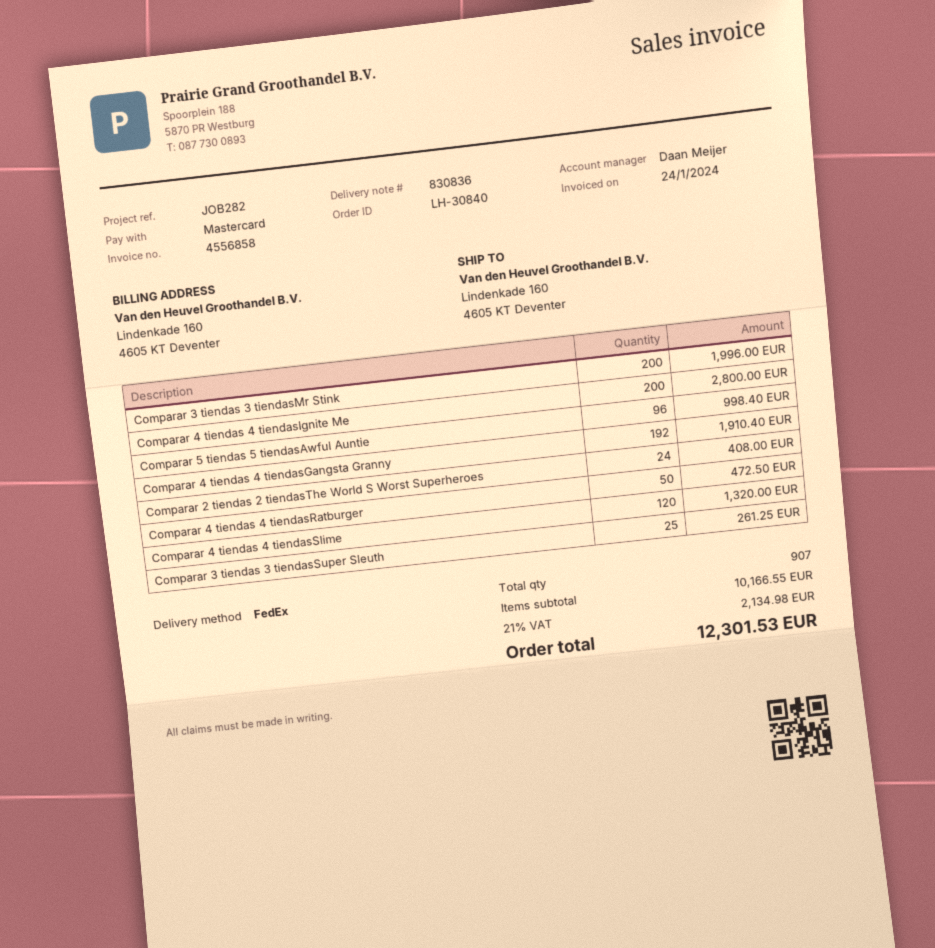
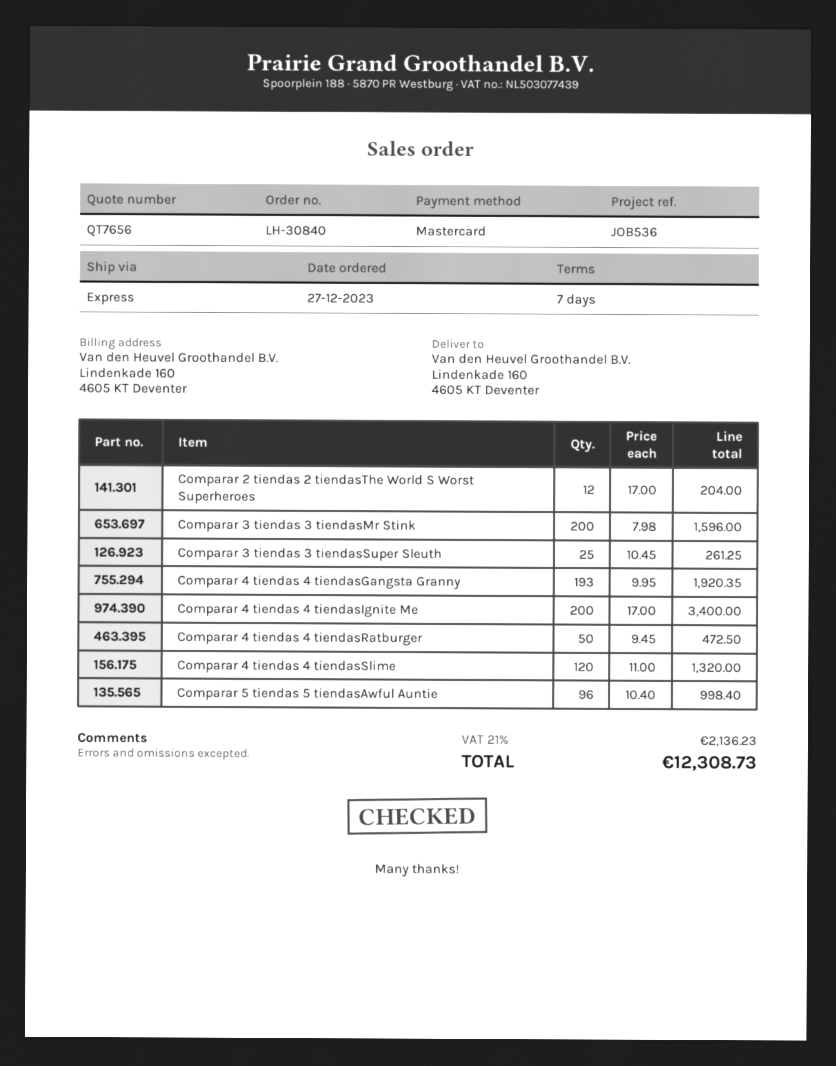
reference: JOB282 -> JOB536
shipping method: FedEx -> express
Comparar 3 tiendas 3 tiendasMr Stink: 200 for 1996.00 -> 200 for 1596.00
Comparar 4 tiendas 4 tiendasIgnite Me: 200 for 2800.00 -> 200 for 3400.00
Comparar 4 tiendas 4 tiendasGangsta Granny: 192 for 1910.40 -> 193 for 1920.35
Comparar 2 tiendas 2 tiendasThe World S Worst Superheroes: 24 for 408.00 -> 12 for 204.00
tax: 21% = 2134.98 -> 21% = 2136.23
total: 12301.53 -> 12308.73

